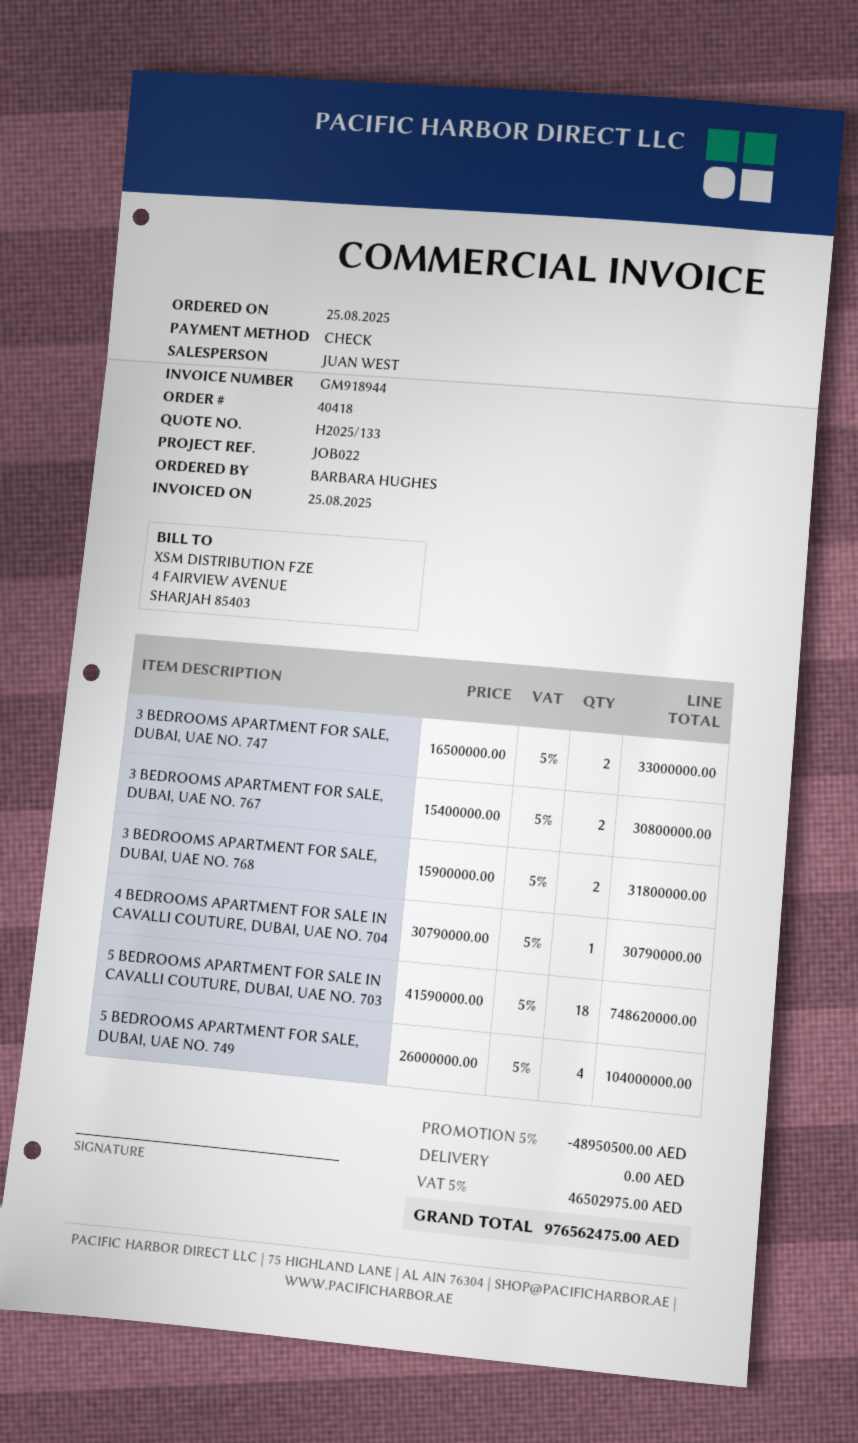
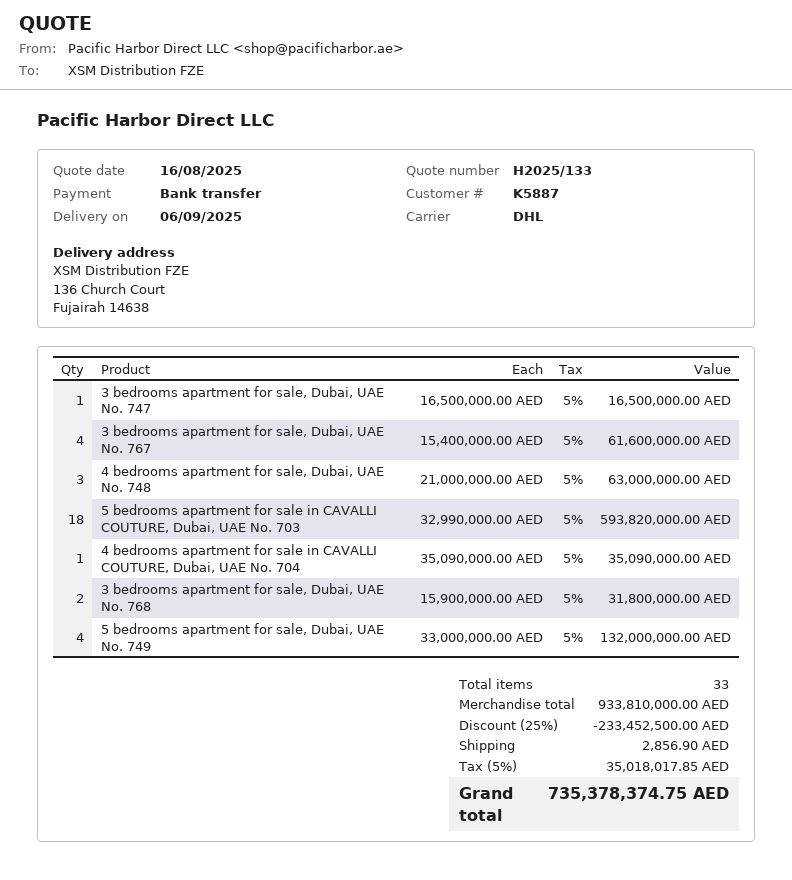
payment method: cheque -> bank transfer
3 BEDROOMS APARTMENT FOR SALE, DUBAI, UAE NO. 747: 2 x 16500000.00 = 33000000.00 -> 1 x 16500000.00 = 16500000.00
3 BEDROOMS APARTMENT FOR SALE, DUBAI, UAE NO. 767: 2 x 15400000.00 = 30800000.00 -> 4 x 15400000.00 = 61600000.00
4 BEDROOMS APARTMENT FOR SALE IN CAVALLI COUTURE, DUBAI, UAE NO. 704: 1 x 30790000.00 = 30790000.00 -> 1 x 35090000.00 = 35090000.00
5 BEDROOMS APARTMENT FOR SALE IN CAVALLI COUTURE, DUBAI, UAE NO. 703: 18 x 41590000.00 = 748620000.00 -> 18 x 32990000.00 = 593820000.00
5 BEDROOMS APARTMENT FOR SALE, DUBAI, UAE NO. 749: 4 x 26000000.00 = 104000000.00 -> 4 x 33000000.00 = 132000000.00
4 bedrooms apartment for sale, Dubai, UAE No. 748: none -> 3 x 21000000.00 = 63000000.00
discount: 5% = 48950500.00 -> 25% = 233452500.00
shipping: 0.00 -> 2856.90
tax: 5% = 46502975.00 -> 5% = 35018017.85
total: 976562475.00 -> 735378374.75

